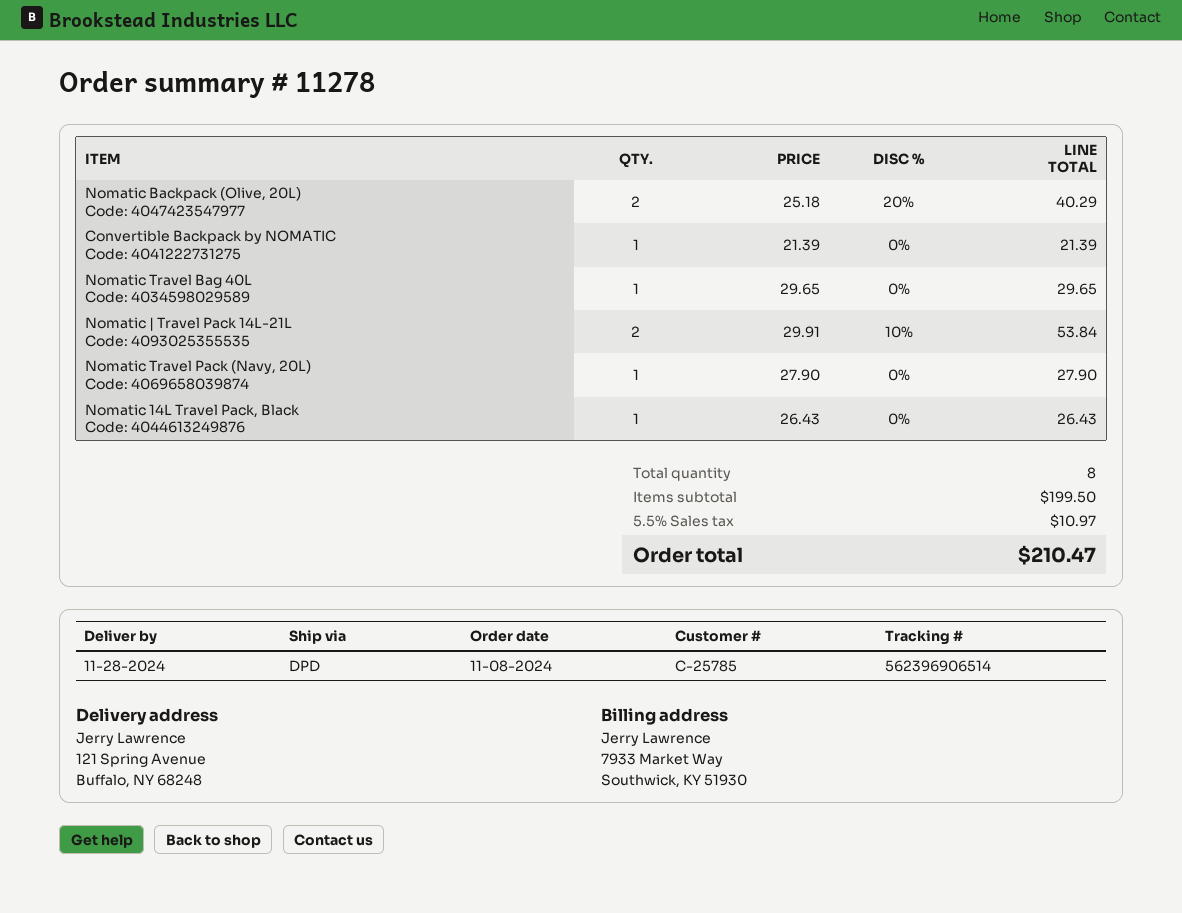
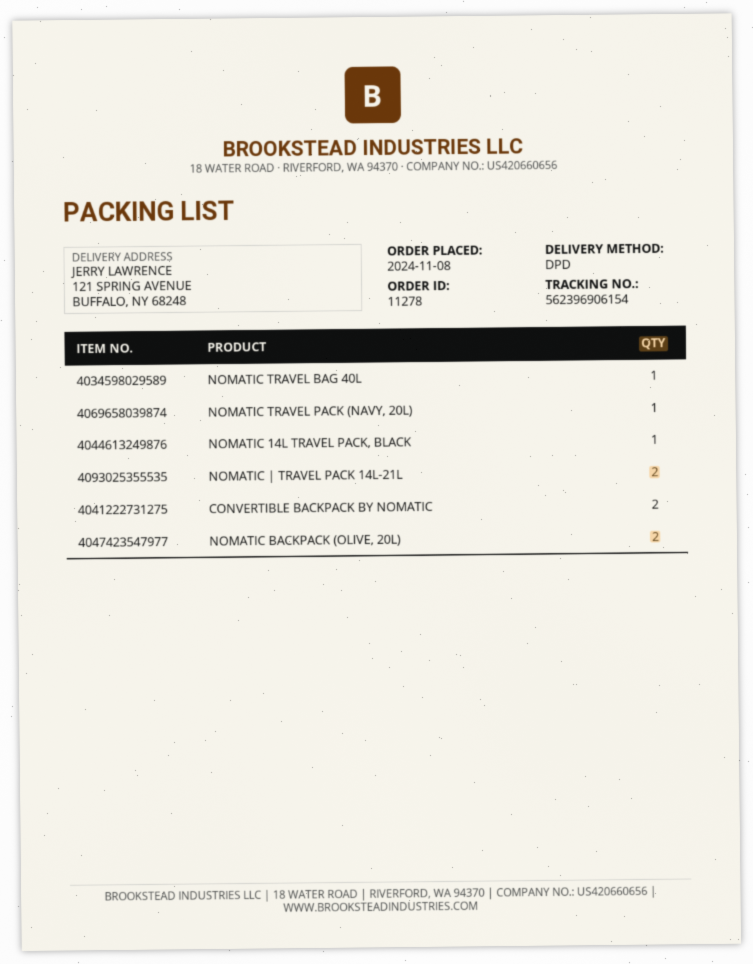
tracking number: 562396906514 -> 562396906154
Convertible Backpack by NOMATIC: 1 -> 2

